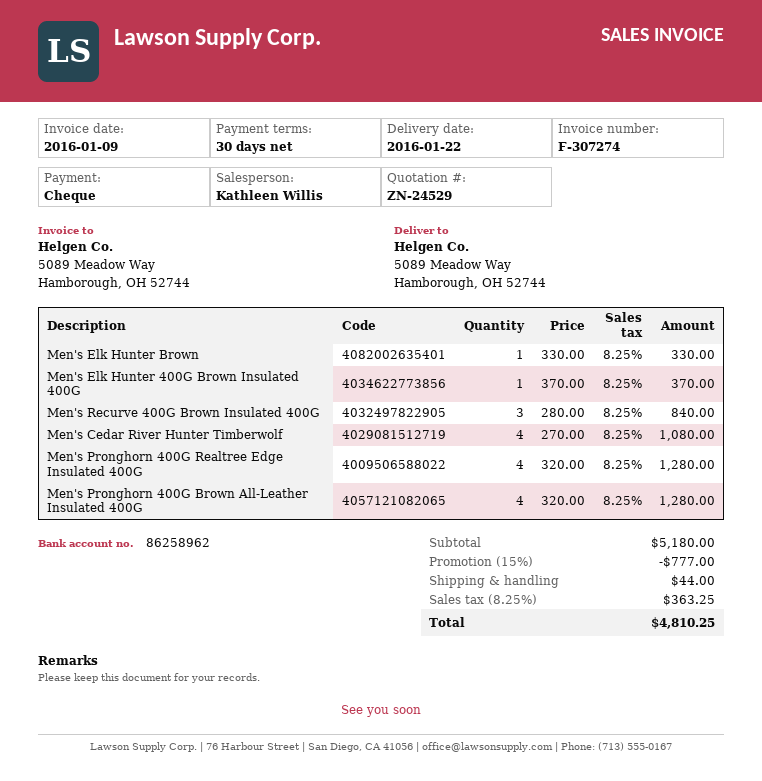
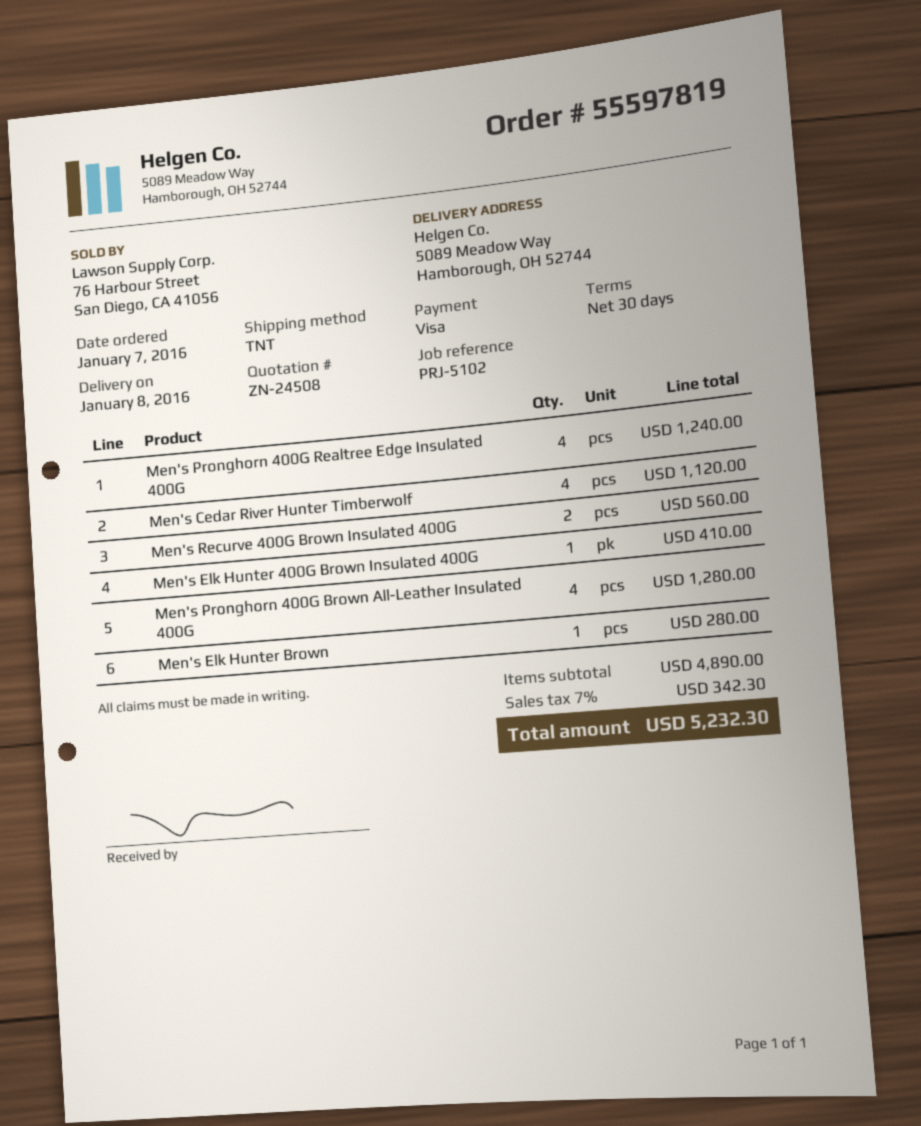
quote number: ZN-24529 -> ZN-24508
delivery date: 2016-01-22 -> 2016-01-08
payment method: cheque -> Visa
Men's Elk Hunter Brown: 1 for 330.00 -> 1 for 280.00
Men's Elk Hunter 400G Brown Insulated 400G: 1 for 370.00 -> 1 for 410.00
Men's Recurve 400G Brown Insulated 400G: 3 for 840.00 -> 2 for 560.00
Men's Cedar River Hunter Timberwolf: 4 for 1080.00 -> 4 for 1120.00
Men's Pronghorn 400G Realtree Edge Insulated 400G: 4 for 1280.00 -> 4 for 1240.00
subtotal: 5180.00 -> 4890.00
discount: 15% = 777.00 -> none
shipping: 44.00 -> none
tax: 8.25% = 363.25 -> 7% = 342.30
total: 4810.25 -> 5232.30

